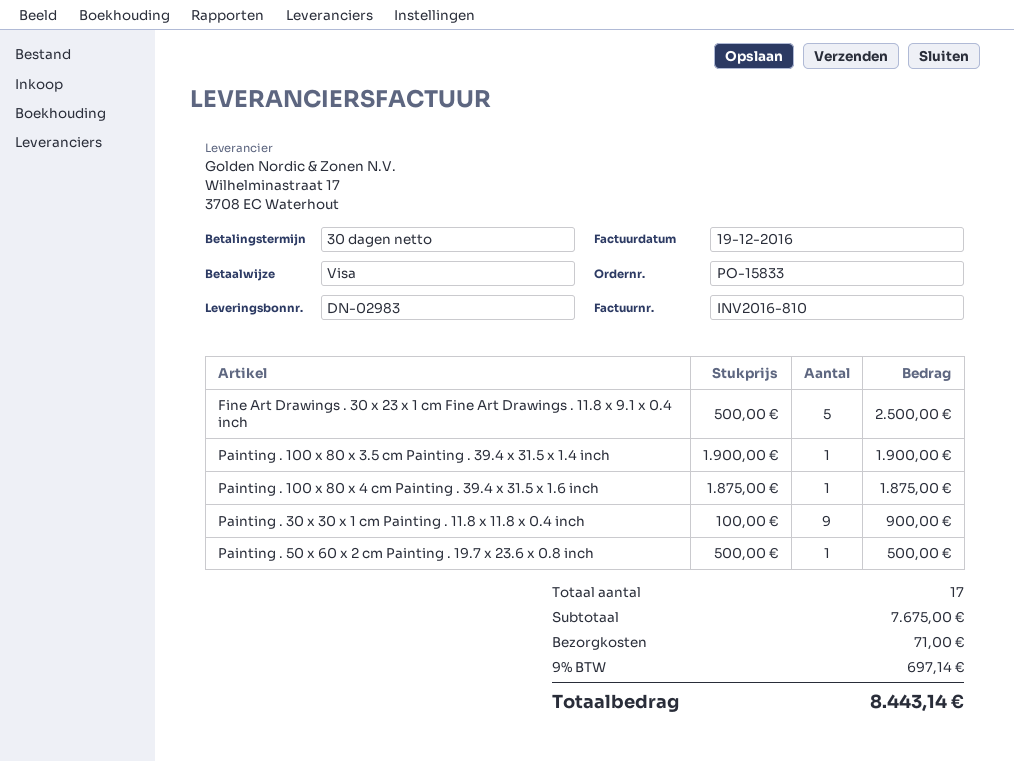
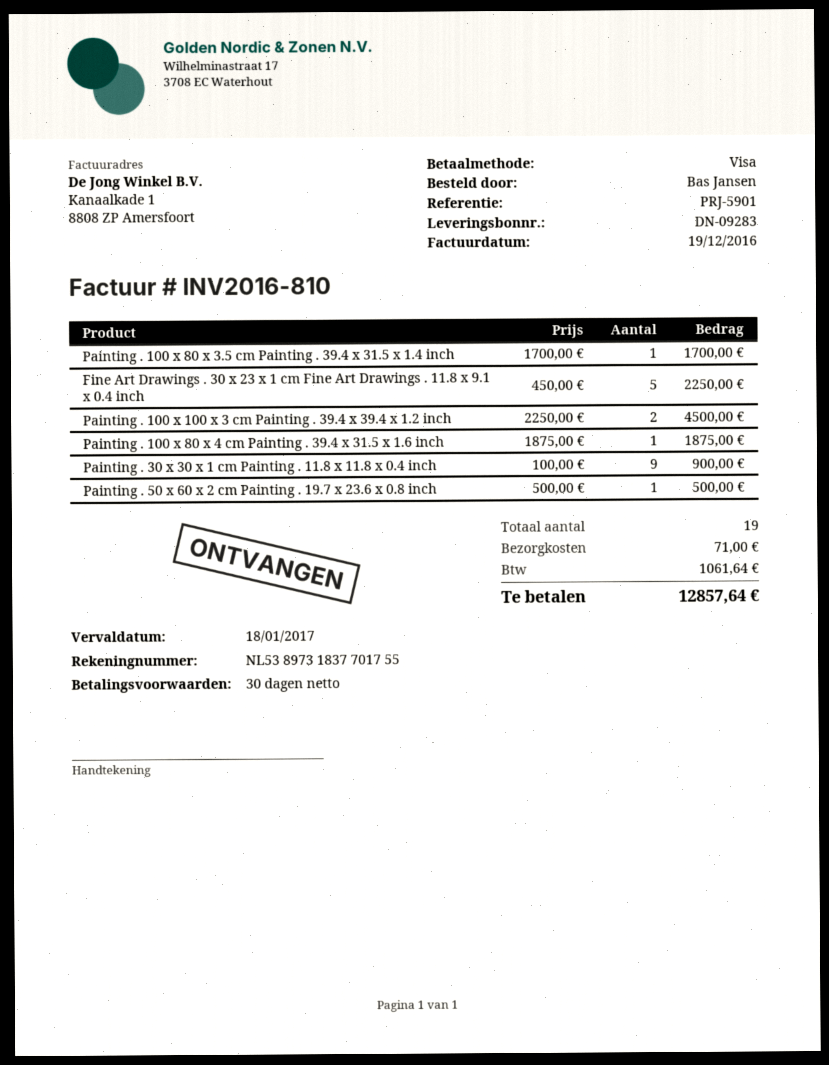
delivery note number: DN-02983 -> DN-09283
Fine Art Drawings . 30 x 23 x 1 cm Fine Art Drawings . 11.8 x 9.1 x 0.4 inch: 5 x 500.00 = 2500.00 -> 5 x 450.00 = 2250.00
Painting . 100 x 80 x 3.5 cm Painting . 39.4 x 31.5 x 1.4 inch: 1 x 1900.00 = 1900.00 -> 1 x 1700.00 = 1700.00
Painting . 100 x 100 x 3 cm Painting . 39.4 x 39.4 x 1.2 inch: none -> 2 x 2250.00 = 4500.00
total quantity: 17 -> 19
tax: 697.14 -> 1061.64
total: 8443.14 -> 12857.64

